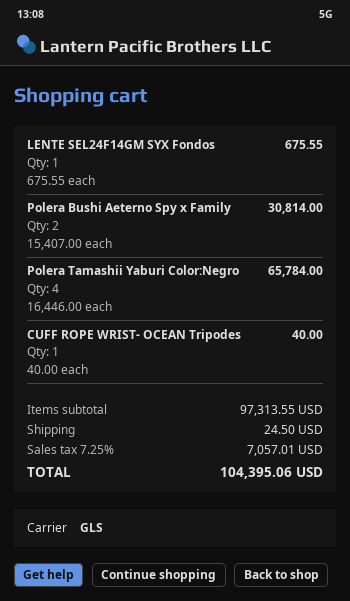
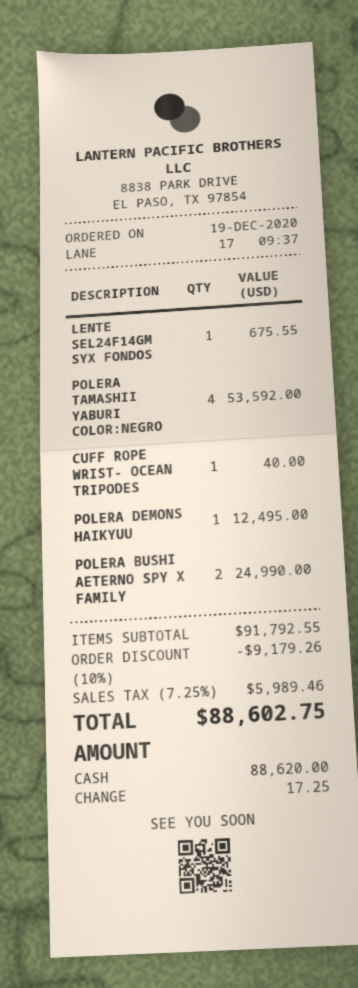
Polera Bushi Aeterno Spy x Family: 2 for 30814.00 -> 2 for 24990.00
Polera Tamashii Yaburi Color:Negro: 4 for 65784.00 -> 4 for 53592.00
POLERA DEMONS HAIKYUU: none -> 1 for 12495.00
subtotal: 97313.55 -> 91792.55
discount: none -> 10% = 9179.26
shipping: 24.50 -> none
tax: 7.25% = 7057.01 -> 7.25% = 5989.46
total: 104395.06 -> 88602.75

